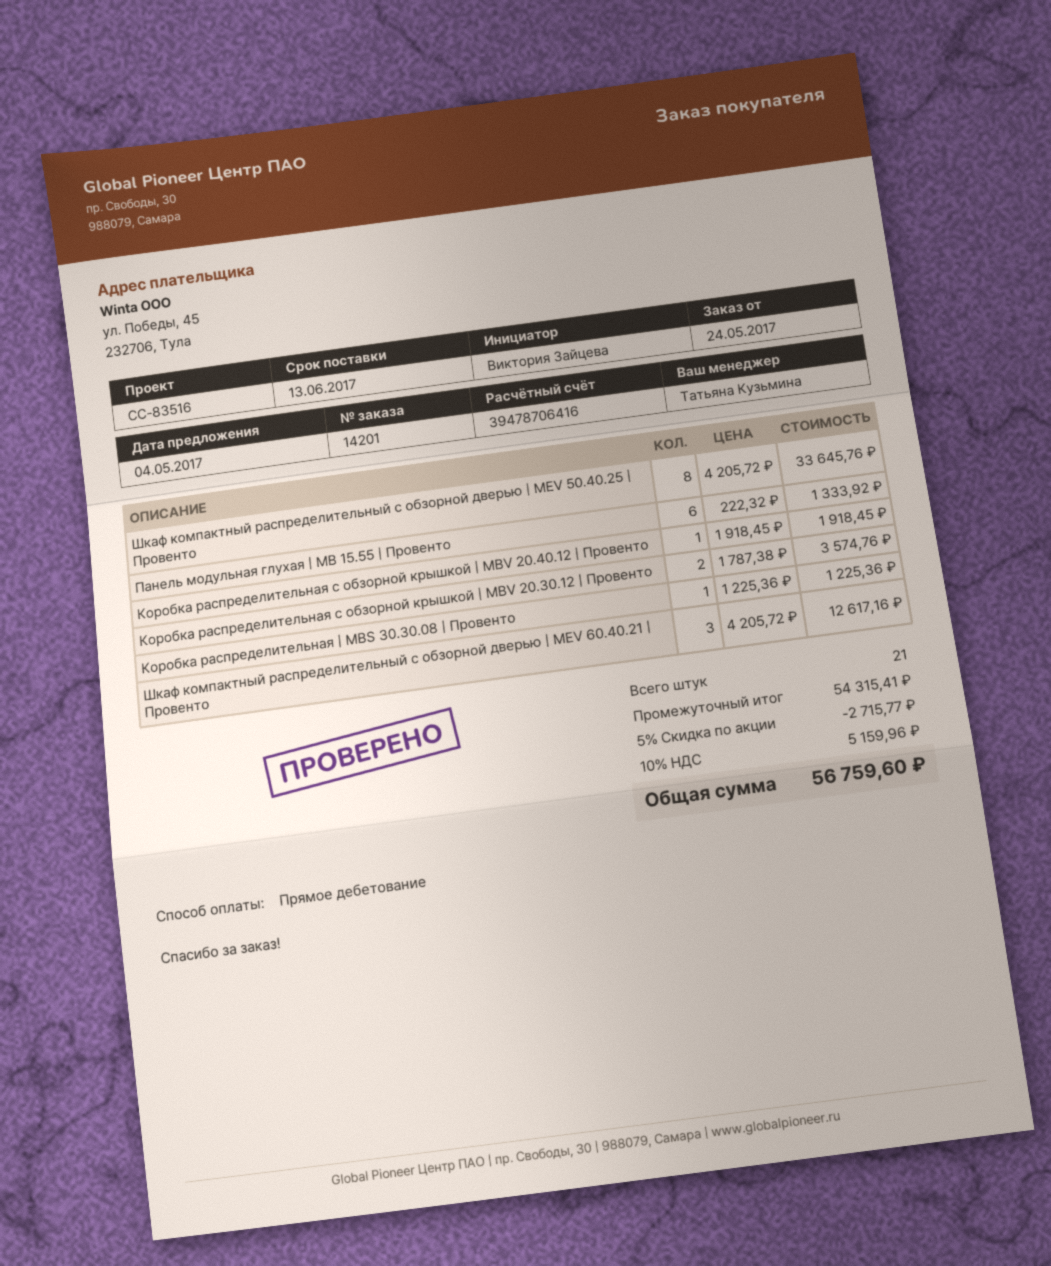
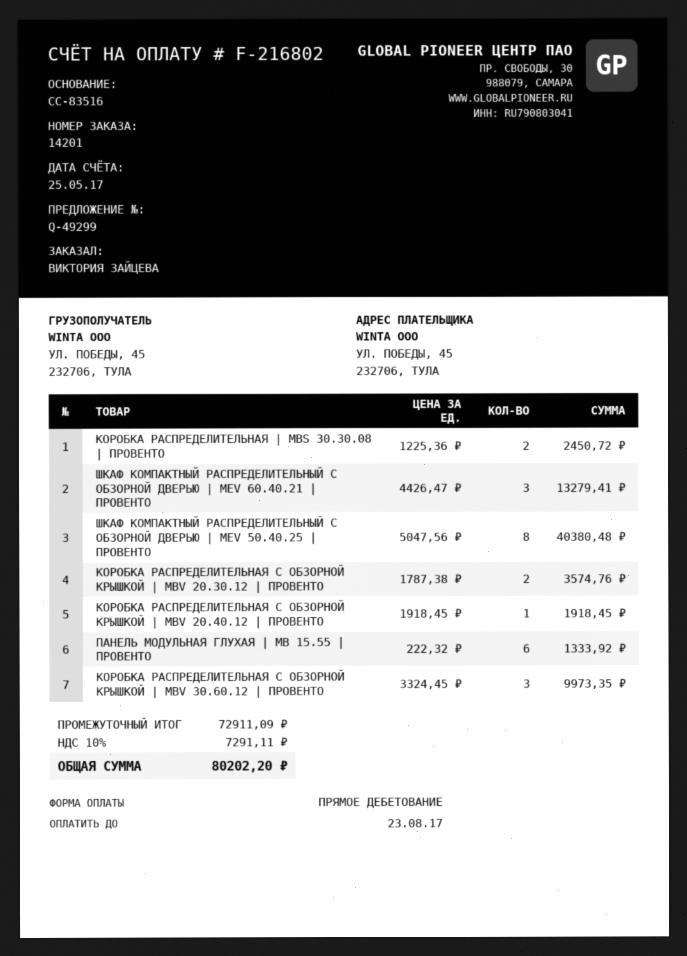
Шкаф компактный распределительный с обзорной дверью | MEV 50.40.25 | Провенто: 8 x 4205.72 = 33645.76 -> 8 x 5047.56 = 40380.48
Коробка распределительная | MBS 30.30.08 | Провенто: 1 x 1225.36 = 1225.36 -> 2 x 1225.36 = 2450.72
Шкаф компактный распределительный с обзорной дверью | MEV 60.40.21 | Провенто: 3 x 4205.72 = 12617.16 -> 3 x 4426.47 = 13279.41
КОРОБКА РАСПРЕДЕЛИТЕЛЬНАЯ С ОБЗОРНОЙ КРЫШКОЙ | MBV 30.60.12 | ПРОВЕНТО: none -> 3 x 3324.45 = 9973.35
subtotal: 54315.41 -> 72911.09
discount: 5% = 2715.77 -> none
tax: 10% = 5159.96 -> 10% = 7291.11
total: 56759.60 -> 80202.20

